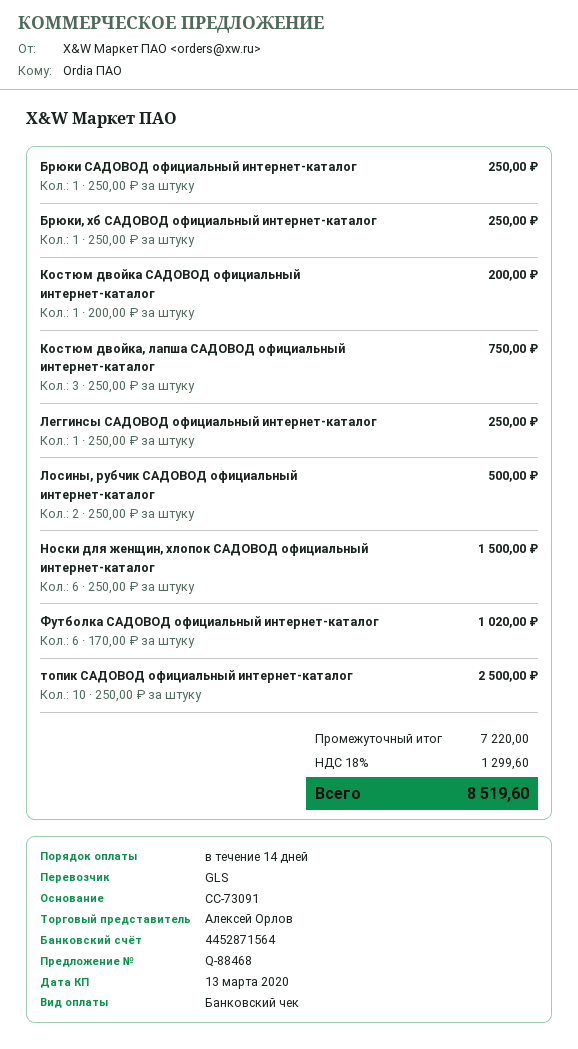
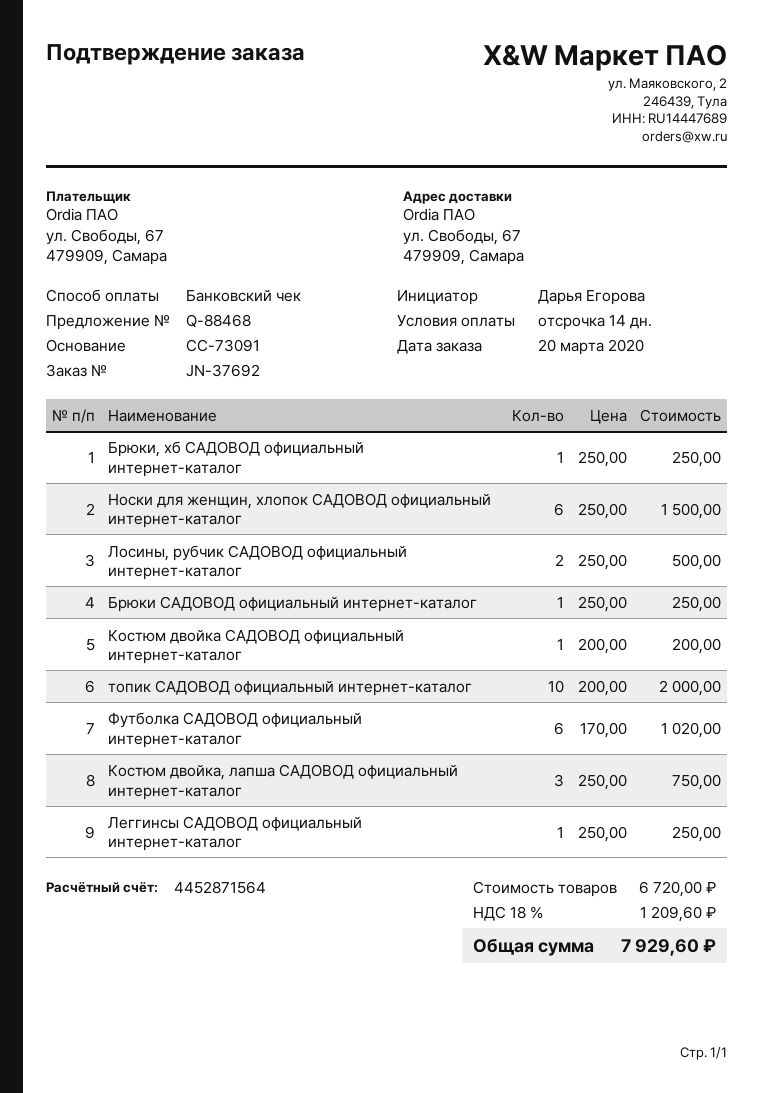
топик САДОВОД официальный интернет-каталог: 10 x 250.00 = 2500.00 -> 10 x 200.00 = 2000.00
subtotal: 7220.00 -> 6720.00
tax: 18% = 1299.60 -> 18% = 1209.60
total: 8519.60 -> 7929.60

